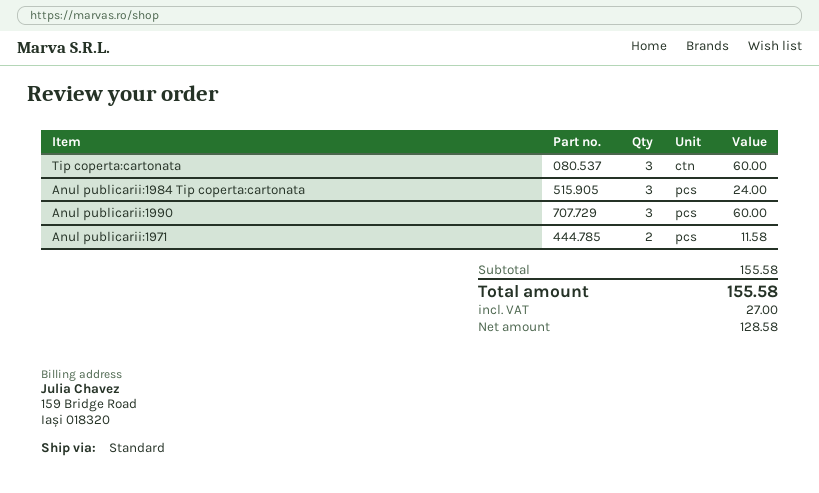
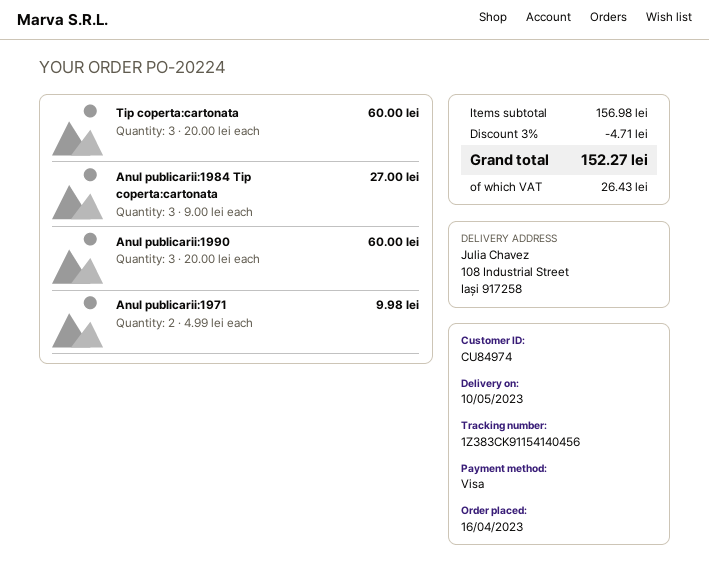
Anul publicarii:1984 Tip coperta:cartonata: 3 for 24.00 -> 3 for 27.00
Anul publicarii:1971: 2 for 11.58 -> 2 for 9.98
subtotal: 155.58 -> 156.98
discount: none -> 3% = 4.71
tax: 27.00 -> 26.43
total: 155.58 -> 152.27

